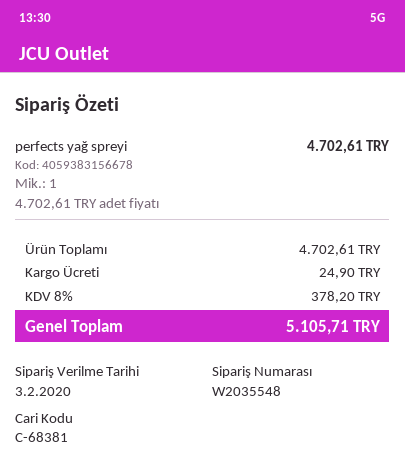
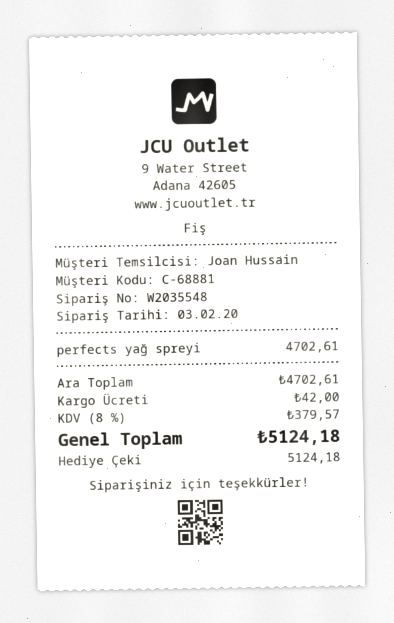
customer number: C-68381 -> C-68881
shipping: 24.90 -> 42.00
tax: 8% = 378.20 -> 8% = 379.57
total: 5105.71 -> 5124.18

